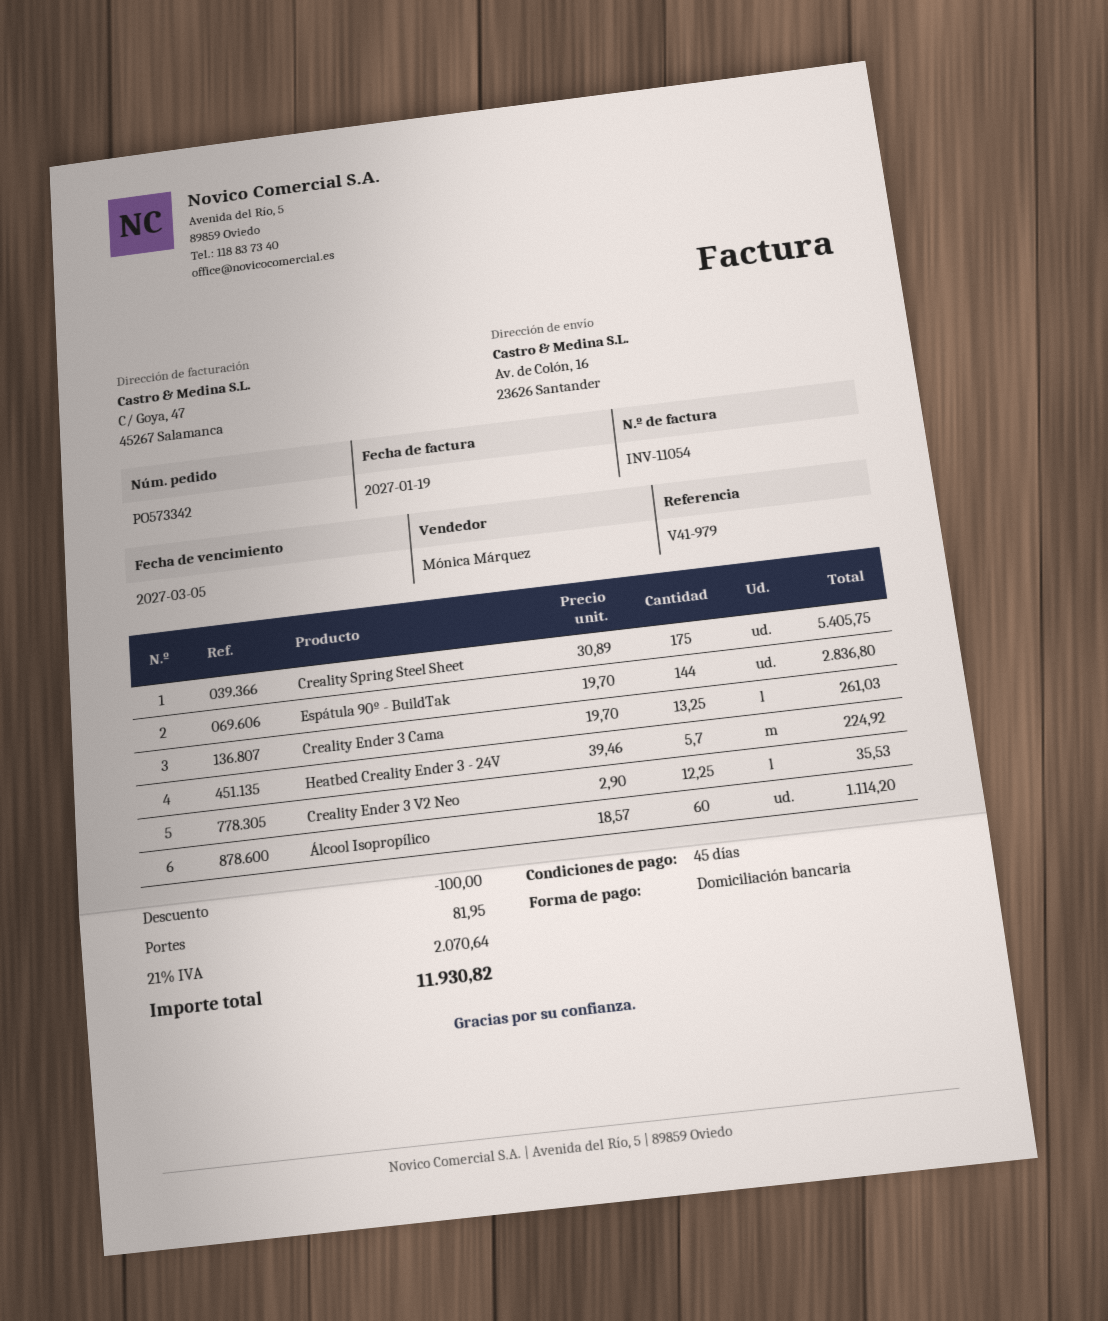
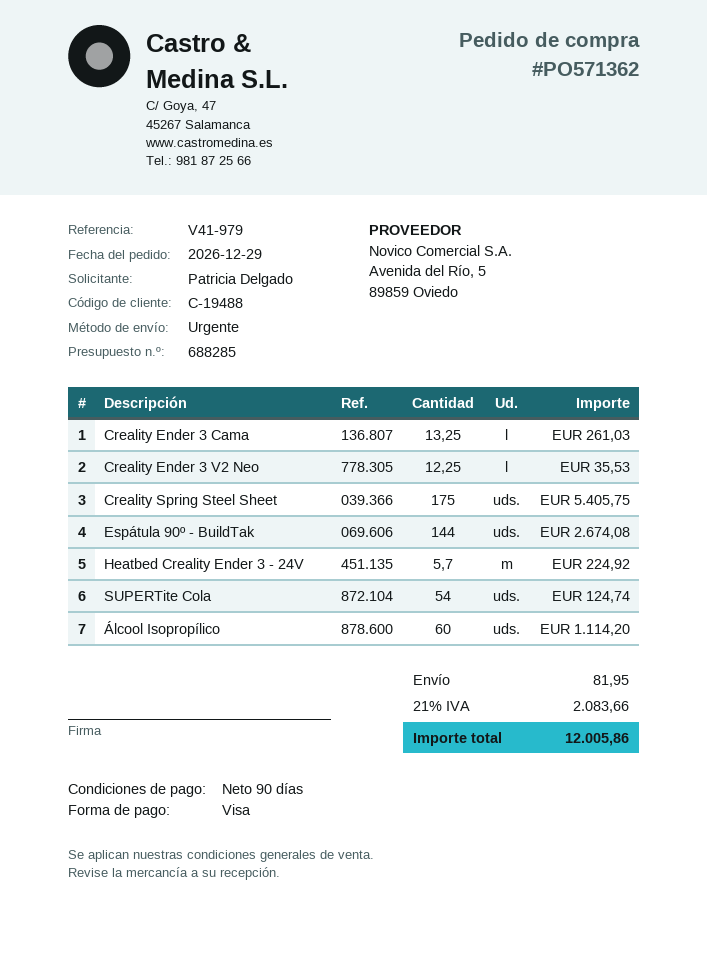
order number: PO573342 -> PO571362
payment terms: 45 days -> 90 days
payment method: direct debit -> Visa
Espátula 90º - BuildTak: 144 for 2836.80 -> 144 for 2674.08
SUPERTite Cola: none -> 54 for 124.74
discount: 100.00 -> none
tax: 21% = 2070.64 -> 21% = 2083.66
total: 11930.82 -> 12005.86

